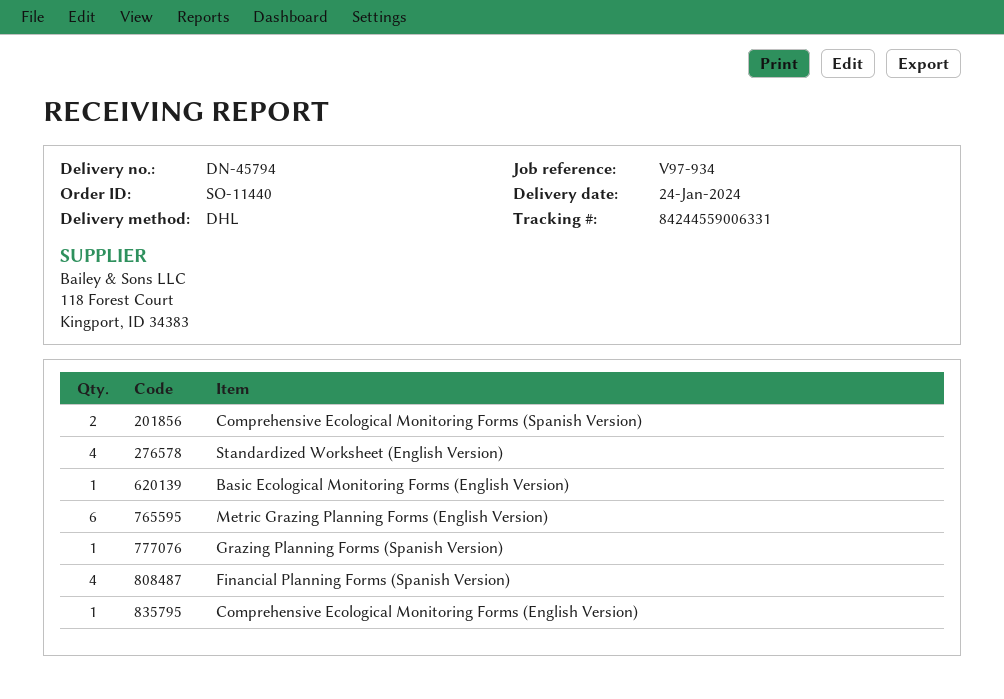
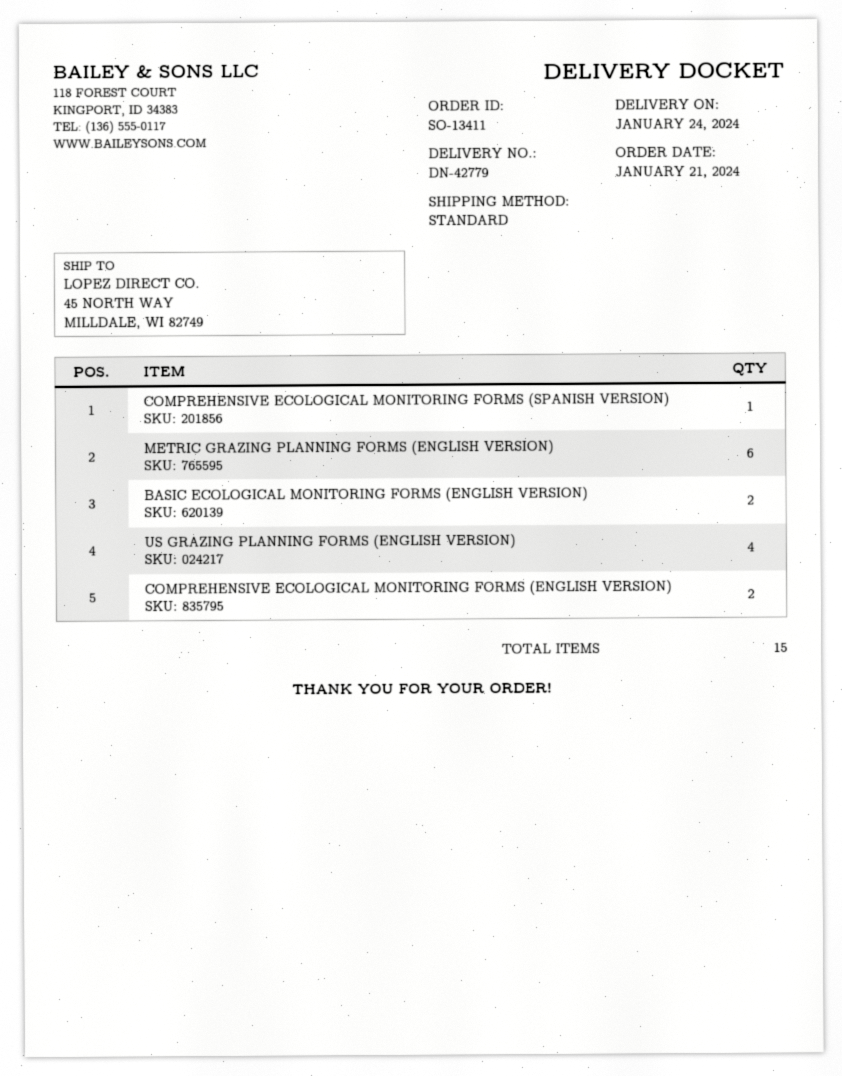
order number: SO-11440 -> SO-13411
delivery note number: DN-45794 -> DN-42779
shipping method: DHL -> standard
Comprehensive Ecological Monitoring Forms (Spanish Version): 2 -> 1
Standardized Worksheet (English Version): 4 -> none
Basic Ecological Monitoring Forms (English Version): 1 -> 2
Grazing Planning Forms (Spanish Version): 1 -> none
Financial Planning Forms (Spanish Version): 4 -> none
Comprehensive Ecological Monitoring Forms (English Version): 1 -> 2
US GRAZING PLANNING FORMS (ENGLISH VERSION): none -> 4

